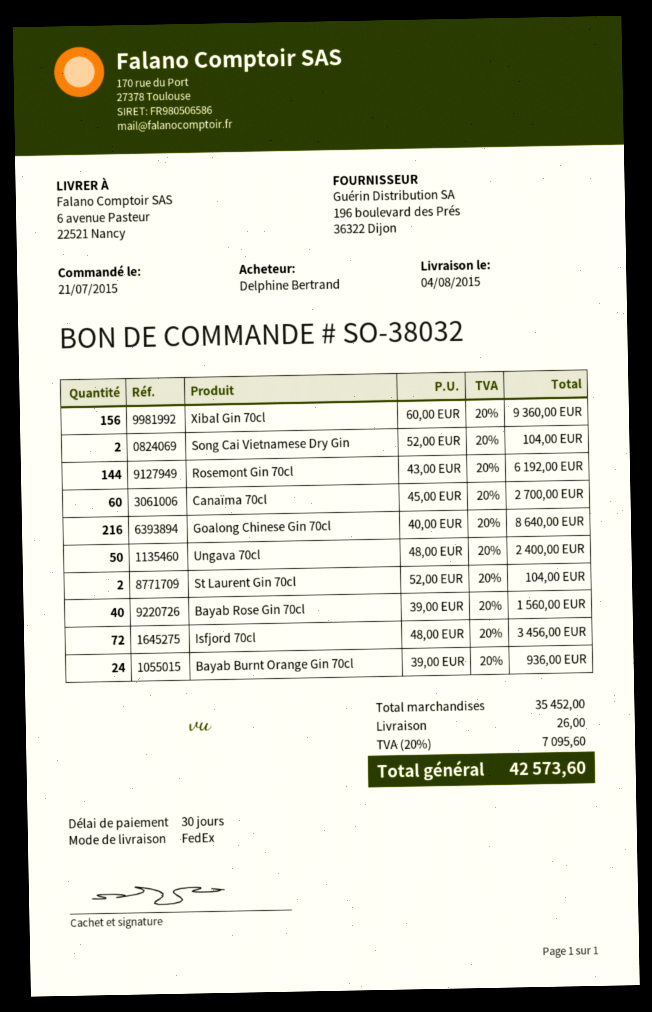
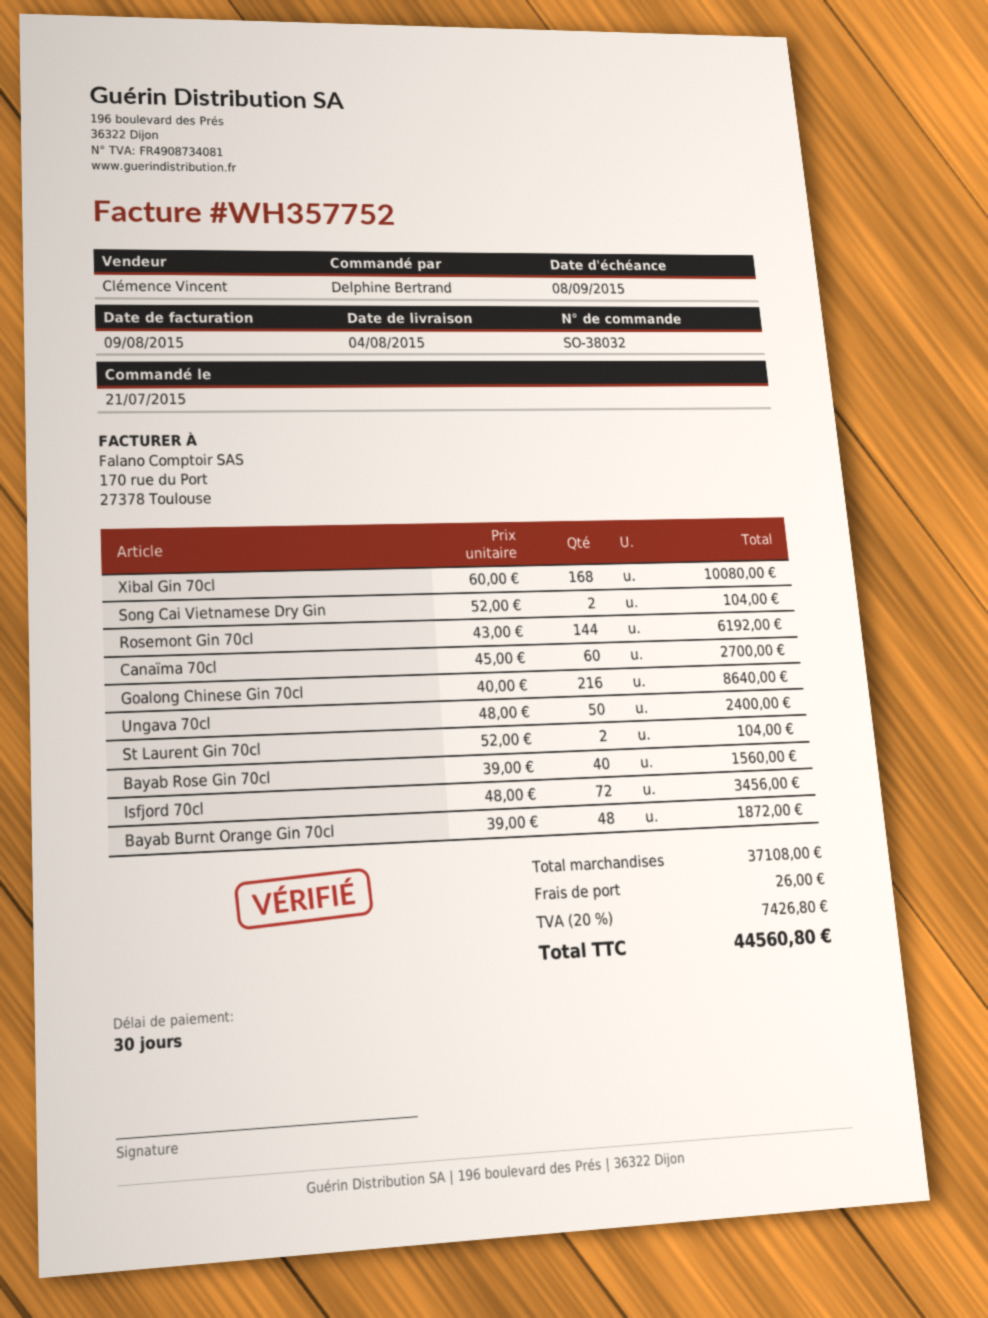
Xibal Gin 70cl: 156 x 60.00 = 9360.00 -> 168 x 60.00 = 10080.00
Bayab Burnt Orange Gin 70cl: 24 x 39.00 = 936.00 -> 48 x 39.00 = 1872.00
subtotal: 35452.00 -> 37108.00
tax: 20% = 7095.60 -> 20% = 7426.80
total: 42573.60 -> 44560.80

